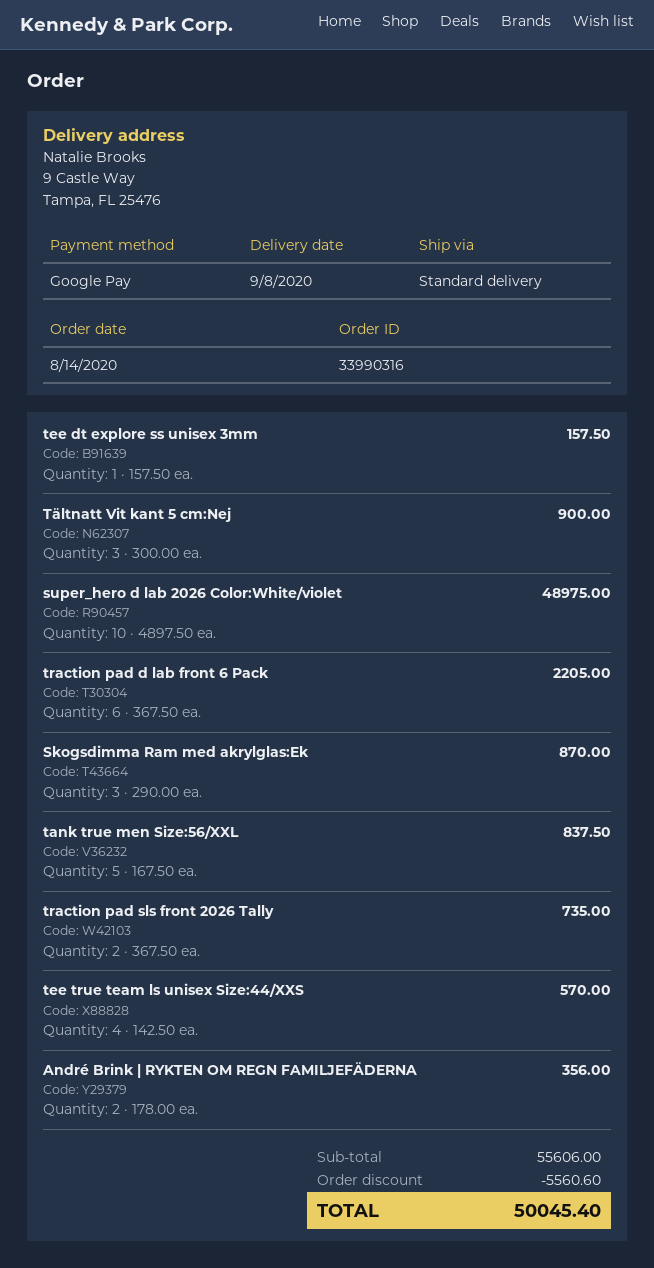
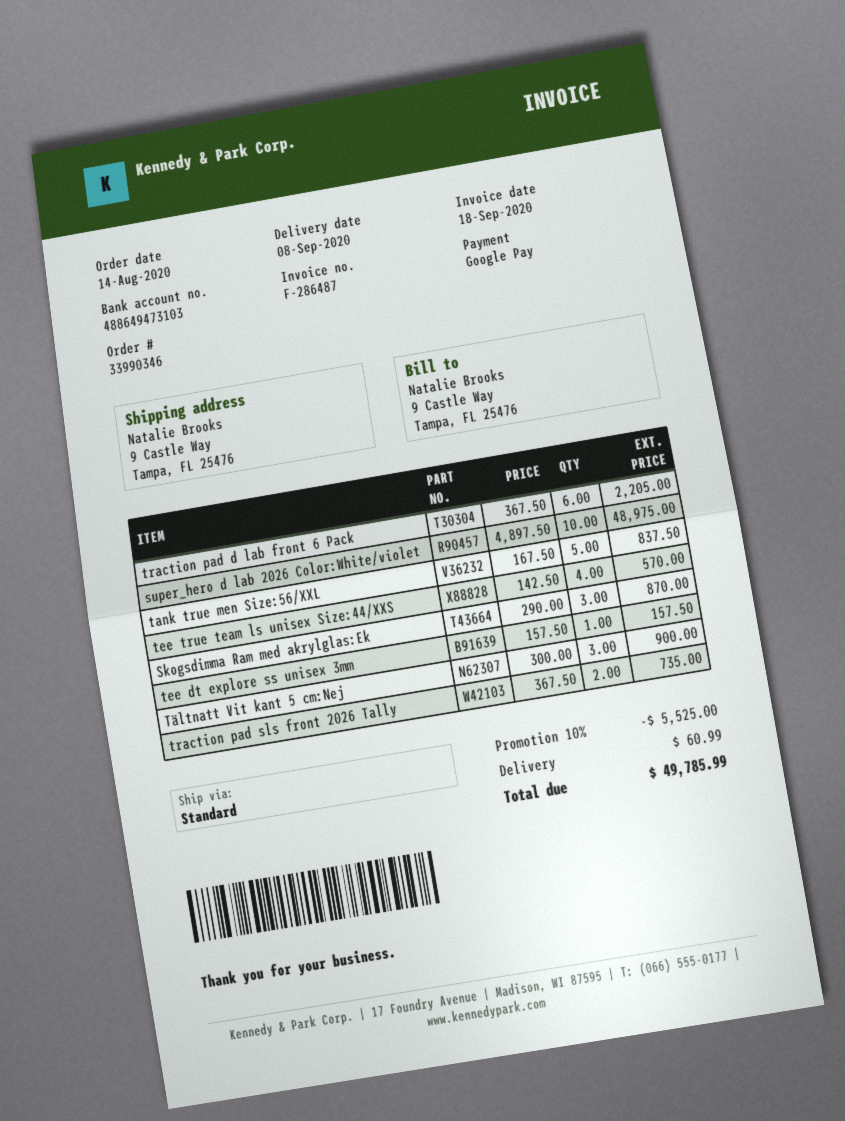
order number: 33990316 -> 33990346
André Brink | RYKTEN OM REGN FAMILJEFÄDERNA: 2 x 178.00 = 356.00 -> none
discount: 5560.60 -> 5525.00
shipping: none -> 60.99
total: 50045.40 -> 49785.99

